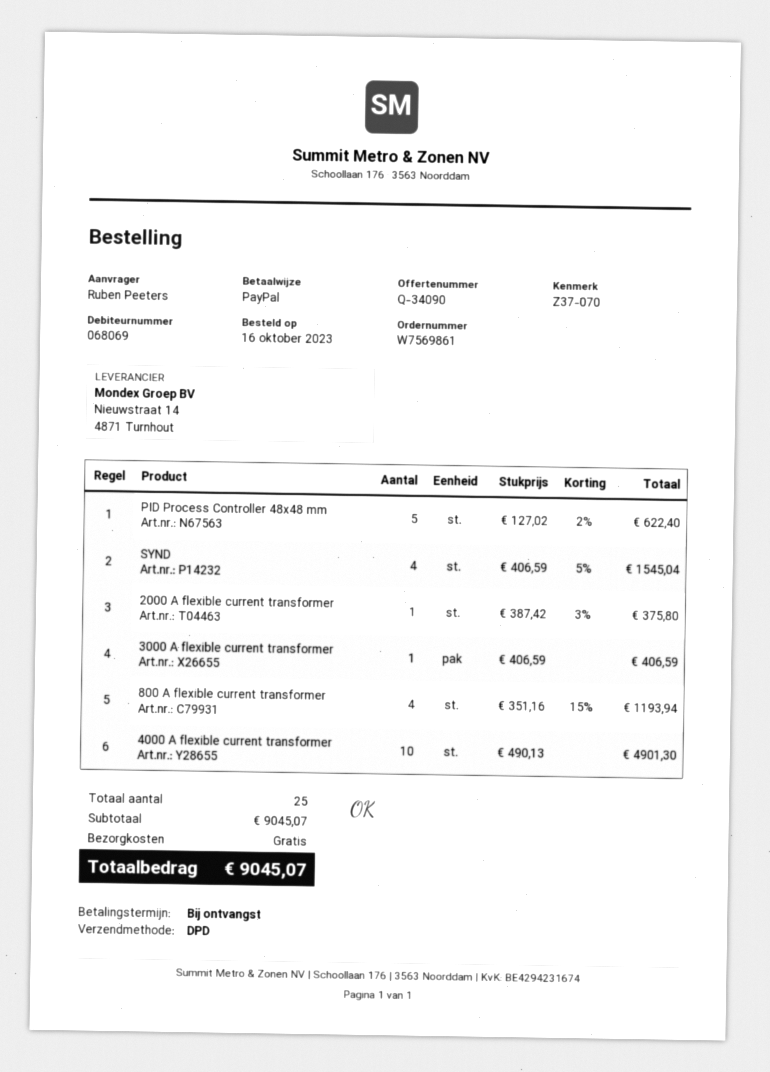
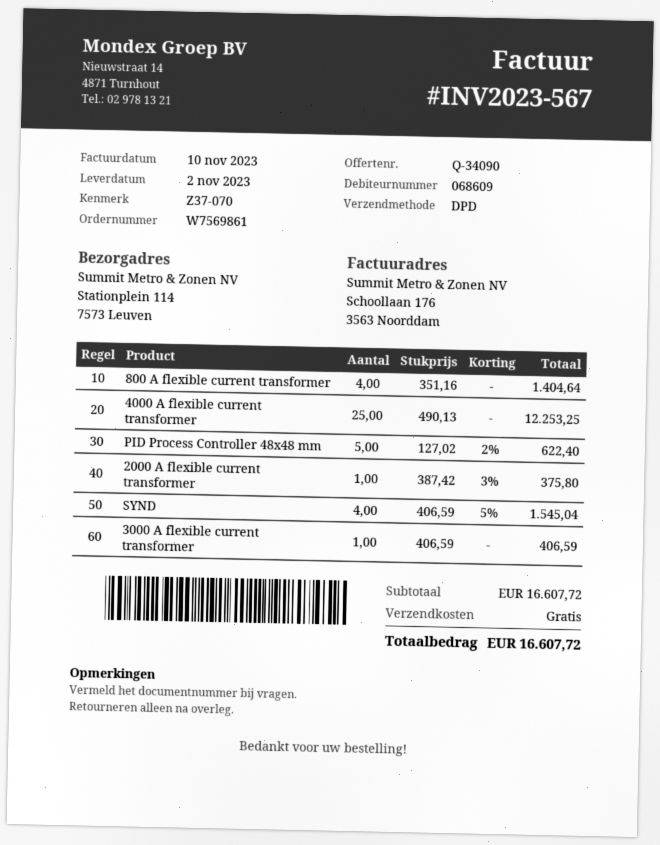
customer number: 068069 -> 068609
800 A flexible current transformer: 4 x 351.16 - 15% = 1193.94 -> 4 x 351.16 = 1404.64
4000 A flexible current transformer: 10 x 490.13 = 4901.30 -> 25 x 490.13 = 12253.25
subtotal: 9045.07 -> 16607.72
total: 9045.07 -> 16607.72

